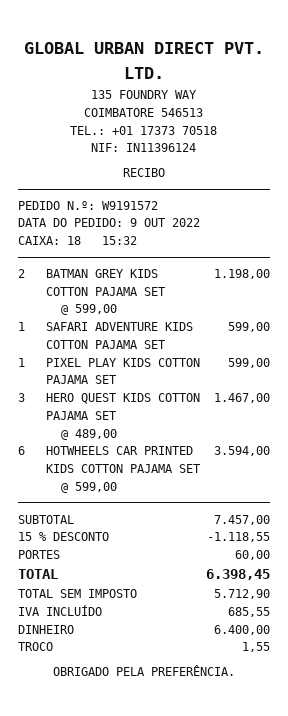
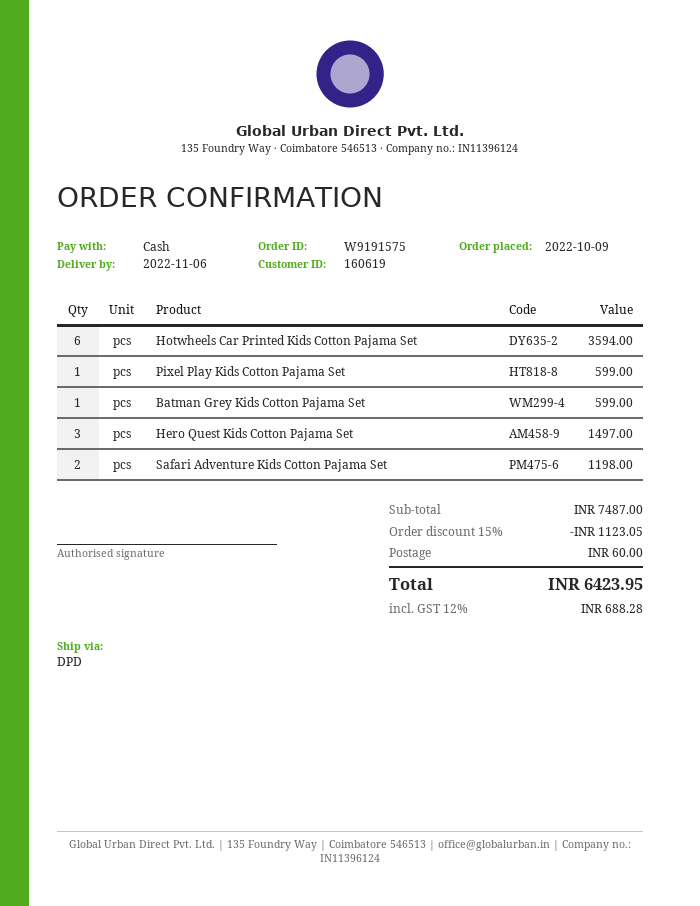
order number: W9191572 -> W9191575
BATMAN GREY KIDS COTTON PAJAMA SET: 2 for 1198.00 -> 1 for 599.00
SAFARI ADVENTURE KIDS COTTON PAJAMA SET: 1 for 599.00 -> 2 for 1198.00
HERO QUEST KIDS COTTON PAJAMA SET: 3 for 1467.00 -> 3 for 1497.00
subtotal: 7457.00 -> 7487.00
discount: 15% = 1118.55 -> 15% = 1123.05
tax: 685.55 -> 688.28
total: 6398.45 -> 6423.95

